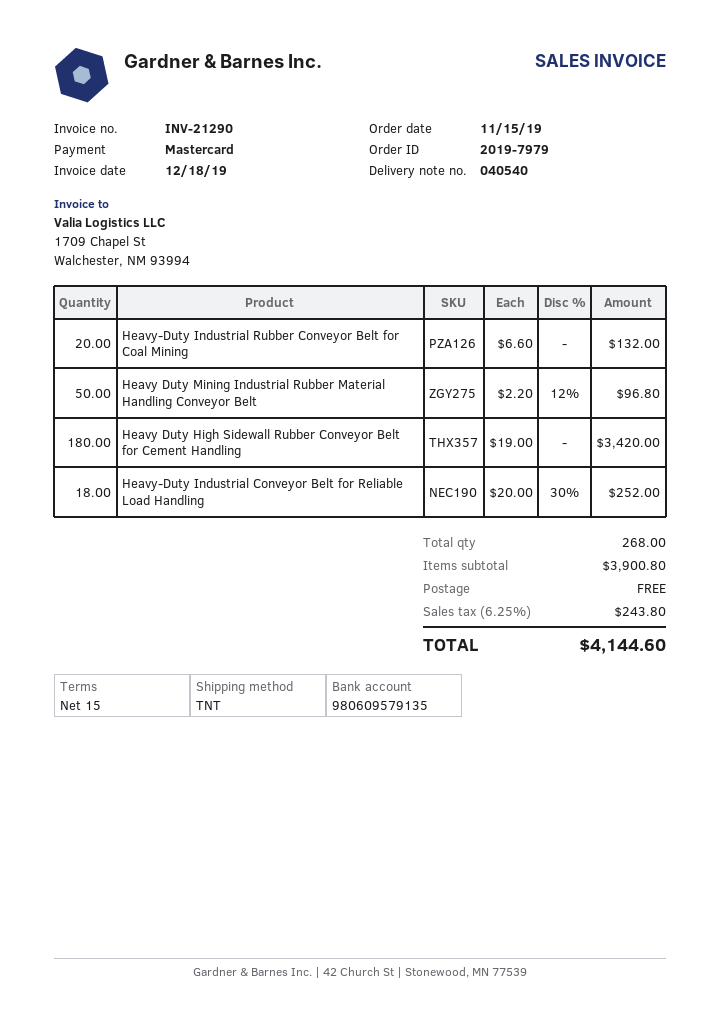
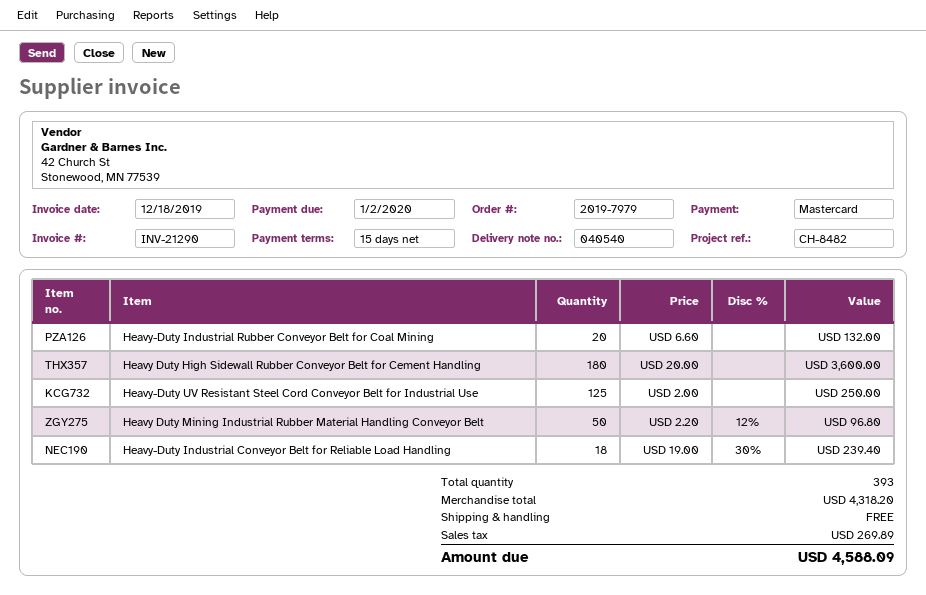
Heavy Duty High Sidewall Rubber Conveyor Belt for Cement Handling: 180 x 19.00 = 3420.00 -> 180 x 20.00 = 3600.00
Heavy-Duty Industrial Conveyor Belt for Reliable Load Handling: 18 x 20.00 - 30% = 252.00 -> 18 x 19.00 - 30% = 239.40
Heavy-Duty UV Resistant Steel Cord Conveyor Belt for Industrial Use: none -> 125 x 2.00 = 250.00
total quantity: 268 -> 393
subtotal: 3900.80 -> 4318.20
tax: 243.80 -> 269.89
total: 4144.60 -> 4588.09

